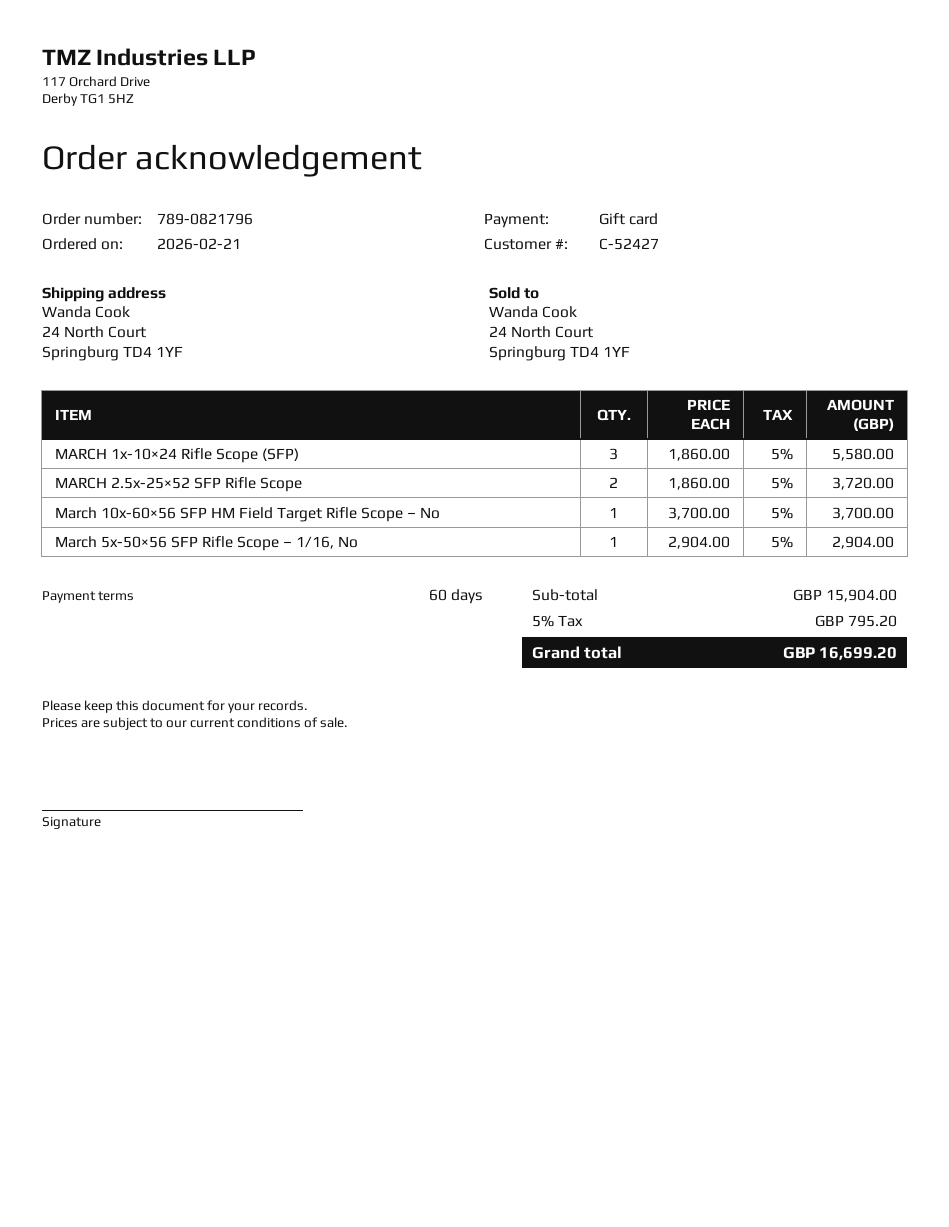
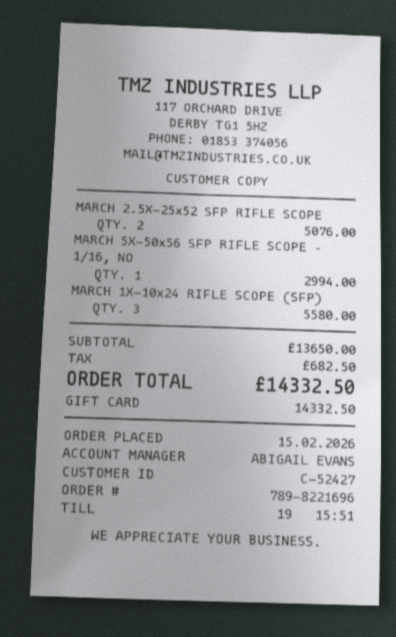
order number: 789-0821796 -> 789-8221696
order date: 2026-02-21 -> 2026-02-15
MARCH 2.5x-25×52 SFP Rifle Scope: 2 for 3720.00 -> 2 for 5076.00
March 10x-60×56 SFP HM Field Target Rifle Scope – No: 1 for 3700.00 -> none
March 5x-50×56 SFP Rifle Scope – 1/16, No: 1 for 2904.00 -> 1 for 2994.00
subtotal: 15904.00 -> 13650.00
tax: 795.20 -> 682.50
total: 16699.20 -> 14332.50

